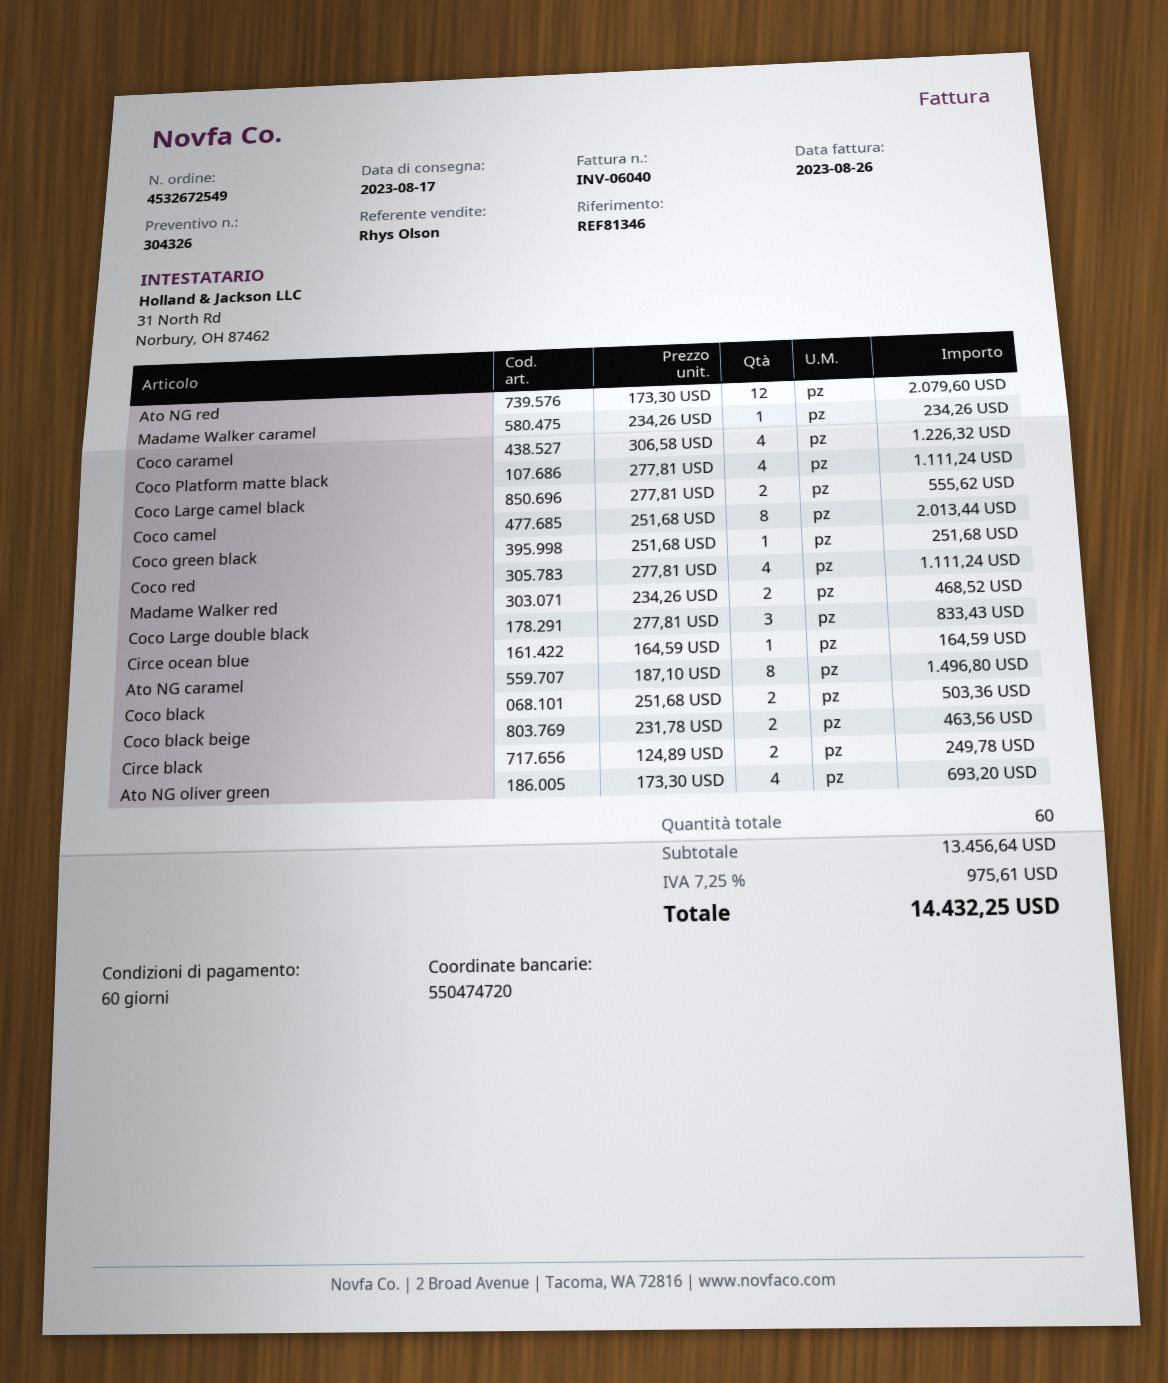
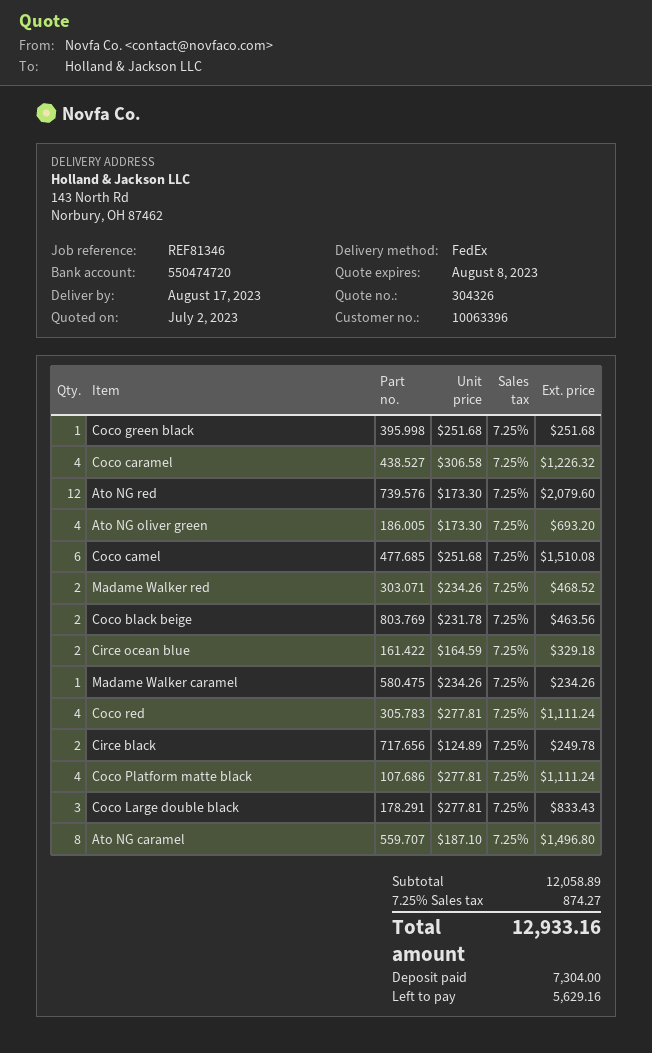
Coco Large camel black: 2 x 277.81 = 555.62 -> none
Coco camel: 8 x 251.68 = 2013.44 -> 6 x 251.68 = 1510.08
Circe ocean blue: 1 x 164.59 = 164.59 -> 2 x 164.59 = 329.18
Coco black: 2 x 251.68 = 503.36 -> none
subtotal: 13456.64 -> 12058.89
tax: 7.25% = 975.61 -> 7.25% = 874.27
total: 14432.25 -> 12933.16

